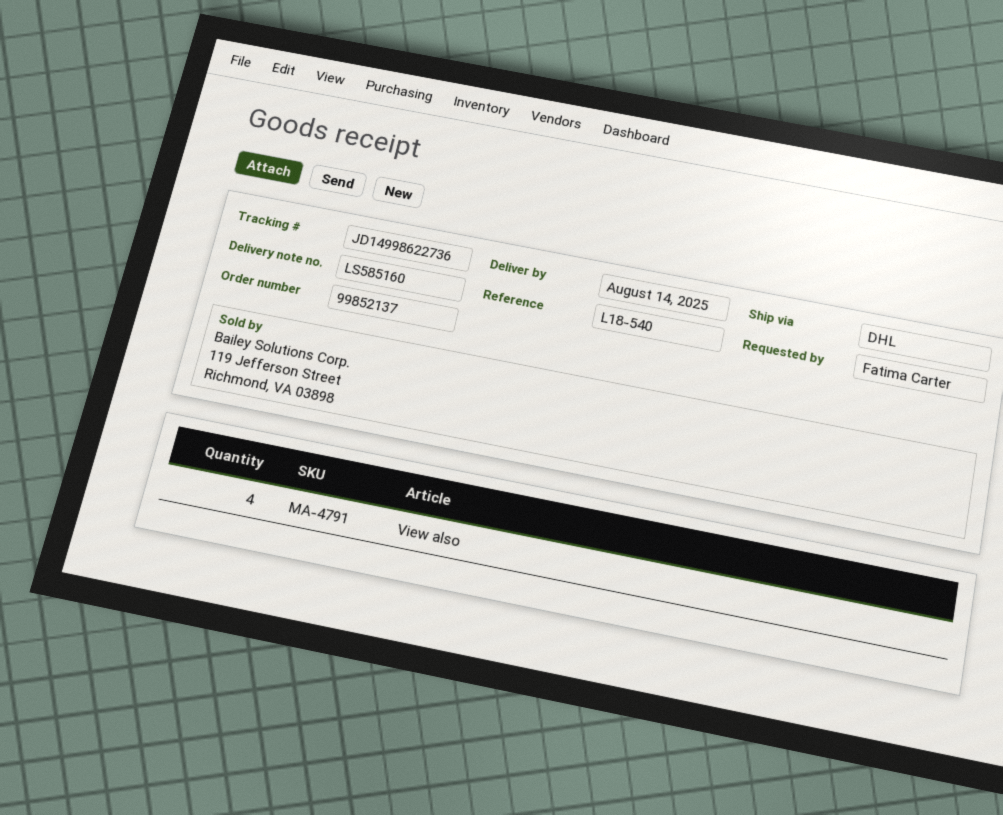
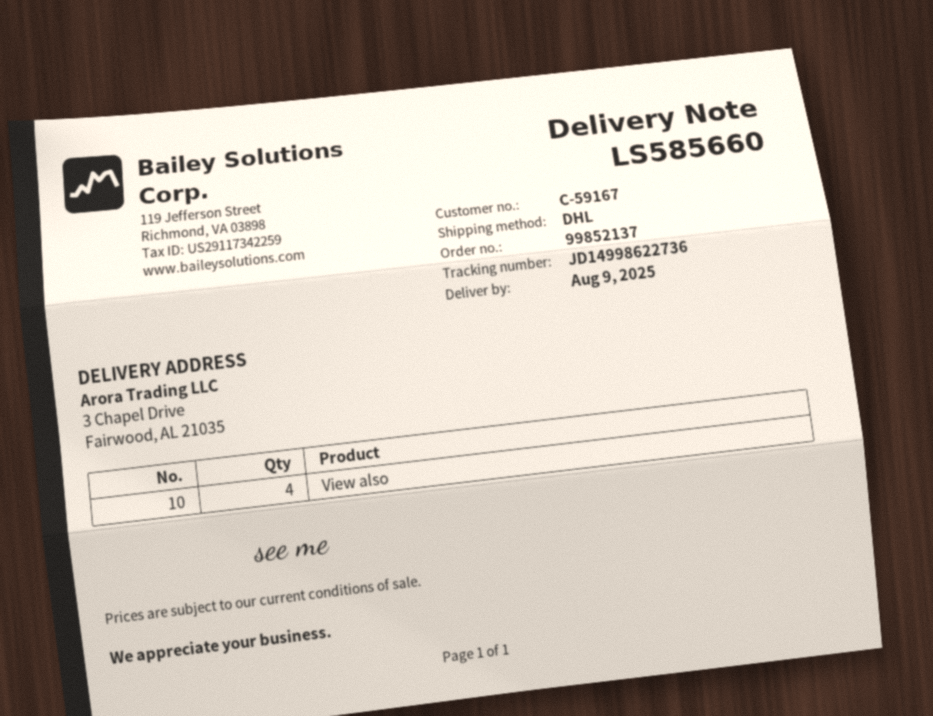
delivery note number: LS585160 -> LS585660
delivery date: 2025-08-14 -> 2025-08-09

